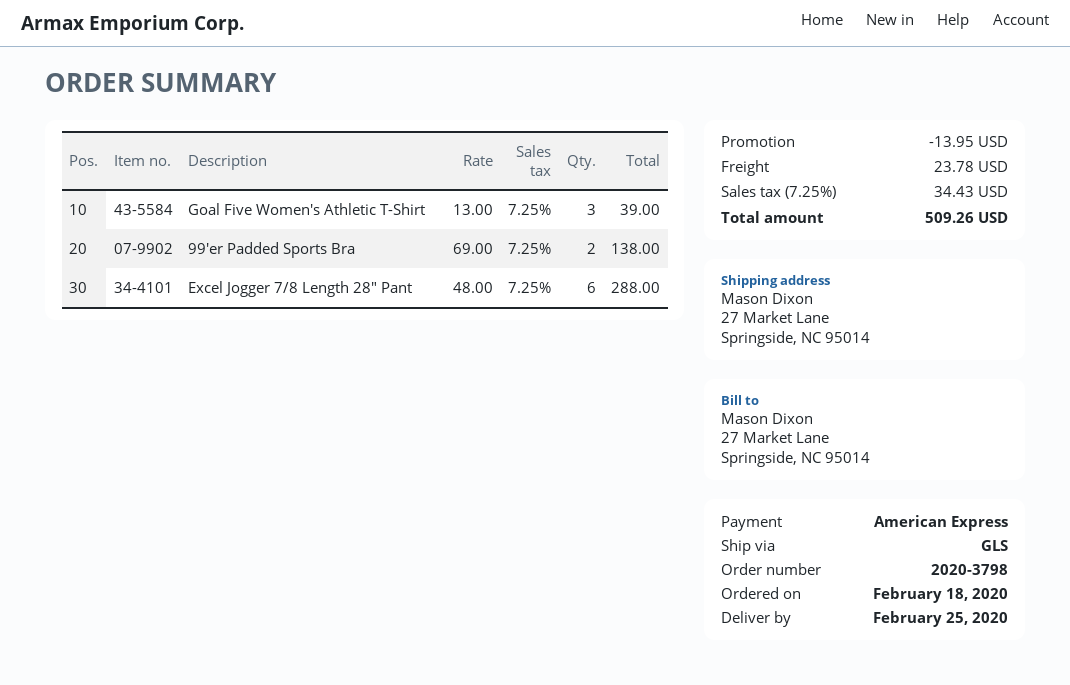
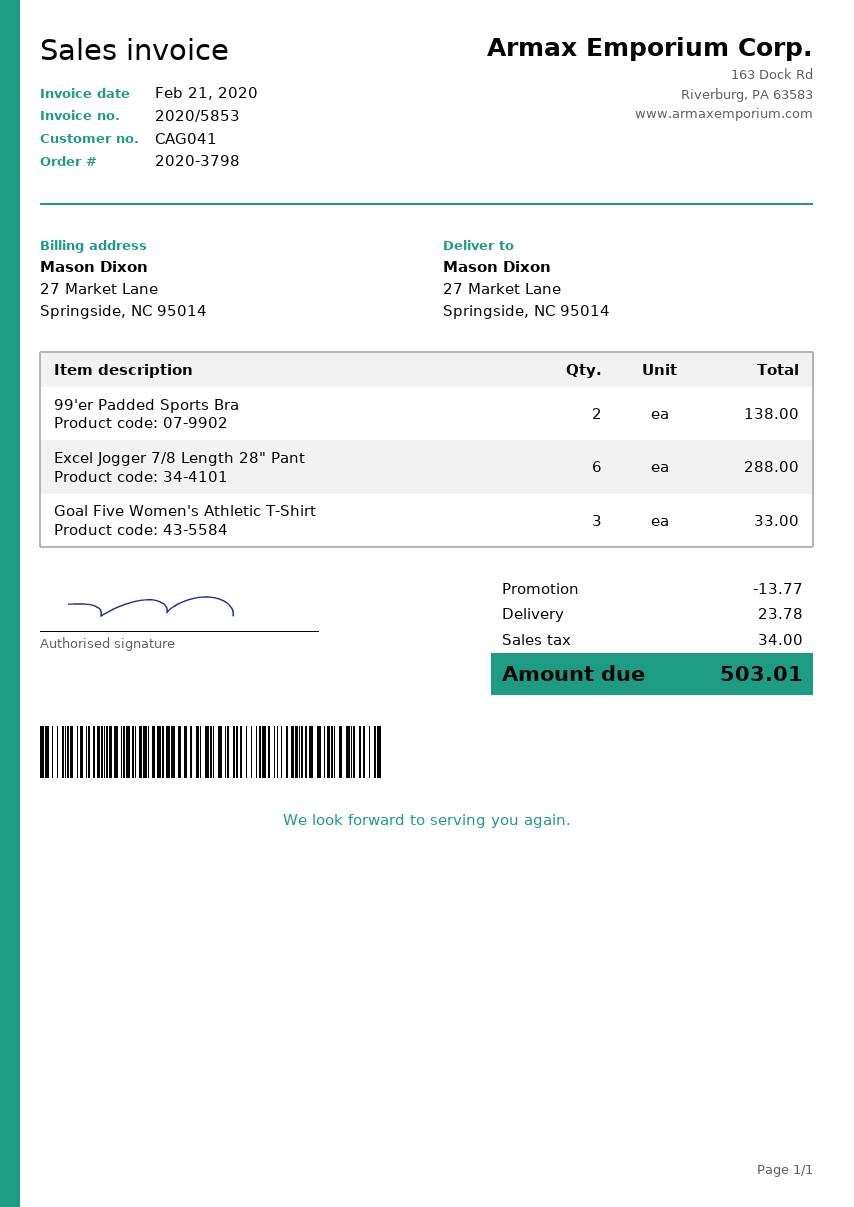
Goal Five Women's Athletic T-Shirt: 3 for 39.00 -> 3 for 33.00
discount: 13.95 -> 13.77
tax: 34.43 -> 34.00
total: 509.26 -> 503.01

